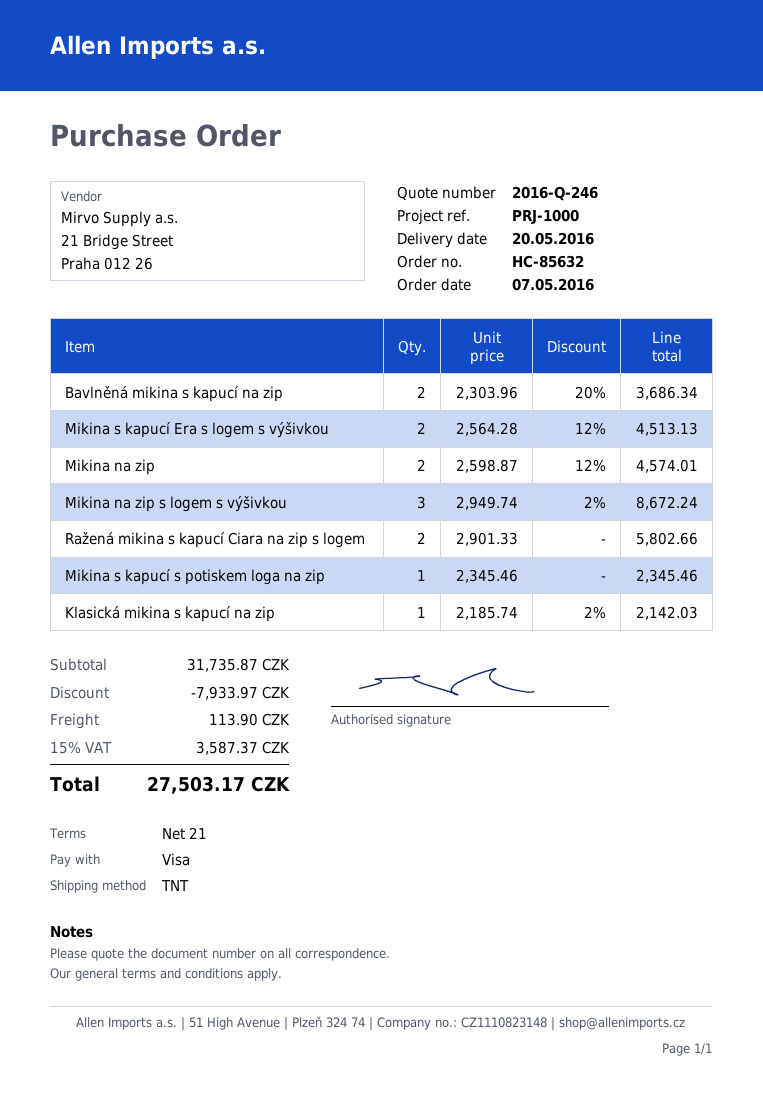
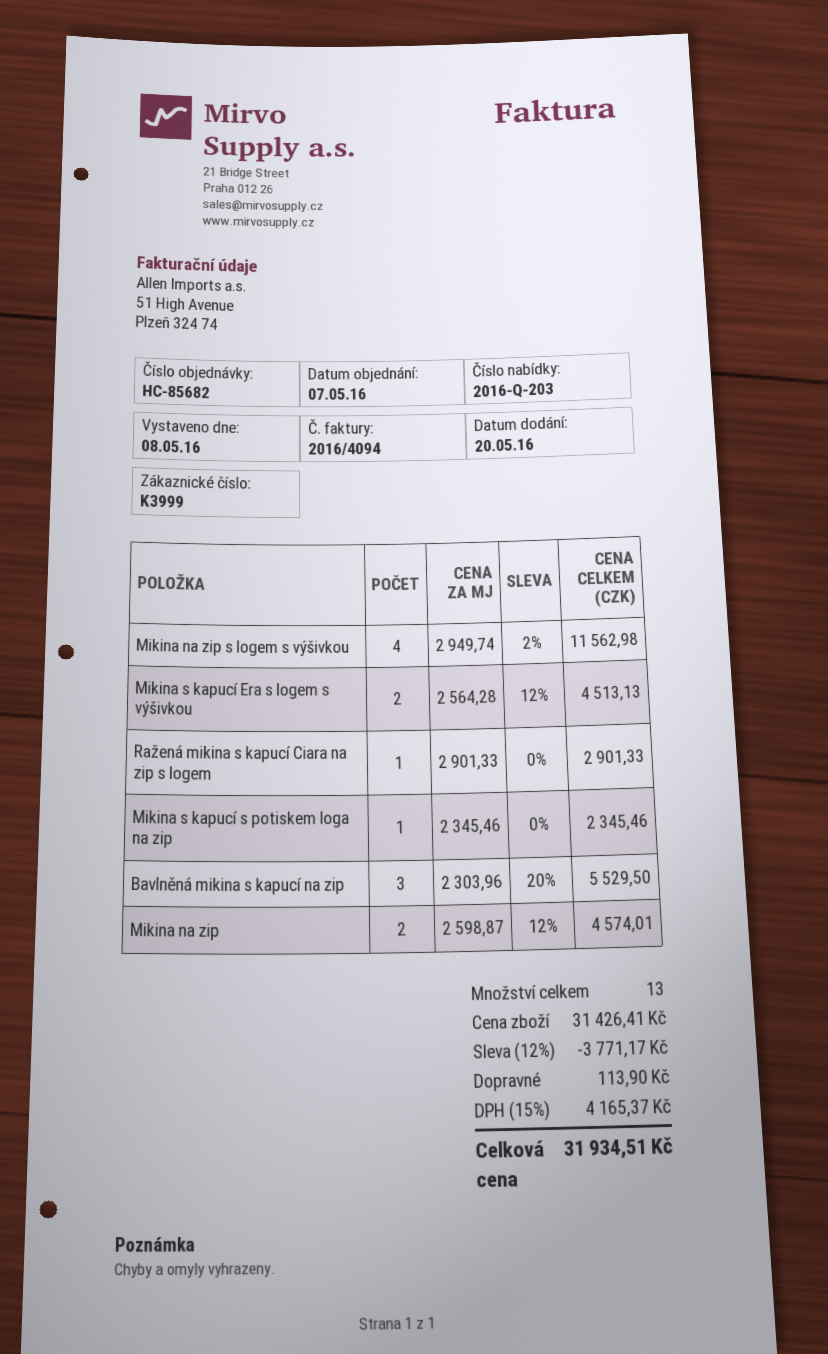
quote number: 2016-Q-246 -> 2016-Q-203
order number: HC-85632 -> HC-85682
Bavlněná mikina s kapucí na zip: 2 x 2303.96 - 20% = 3686.34 -> 3 x 2303.96 - 20% = 5529.50
Mikina na zip s logem s výšivkou: 3 x 2949.74 - 2% = 8672.24 -> 4 x 2949.74 - 2% = 11562.98
Ražená mikina s kapucí Ciara na zip s logem: 2 x 2901.33 = 5802.66 -> 1 x 2901.33 = 2901.33
Klasická mikina s kapucí na zip: 1 x 2185.74 - 2% = 2142.03 -> none
subtotal: 31735.87 -> 31426.41
discount: 7933.97 -> 3771.17
tax: 15% = 3587.37 -> 15% = 4165.37
total: 27503.17 -> 31934.51

